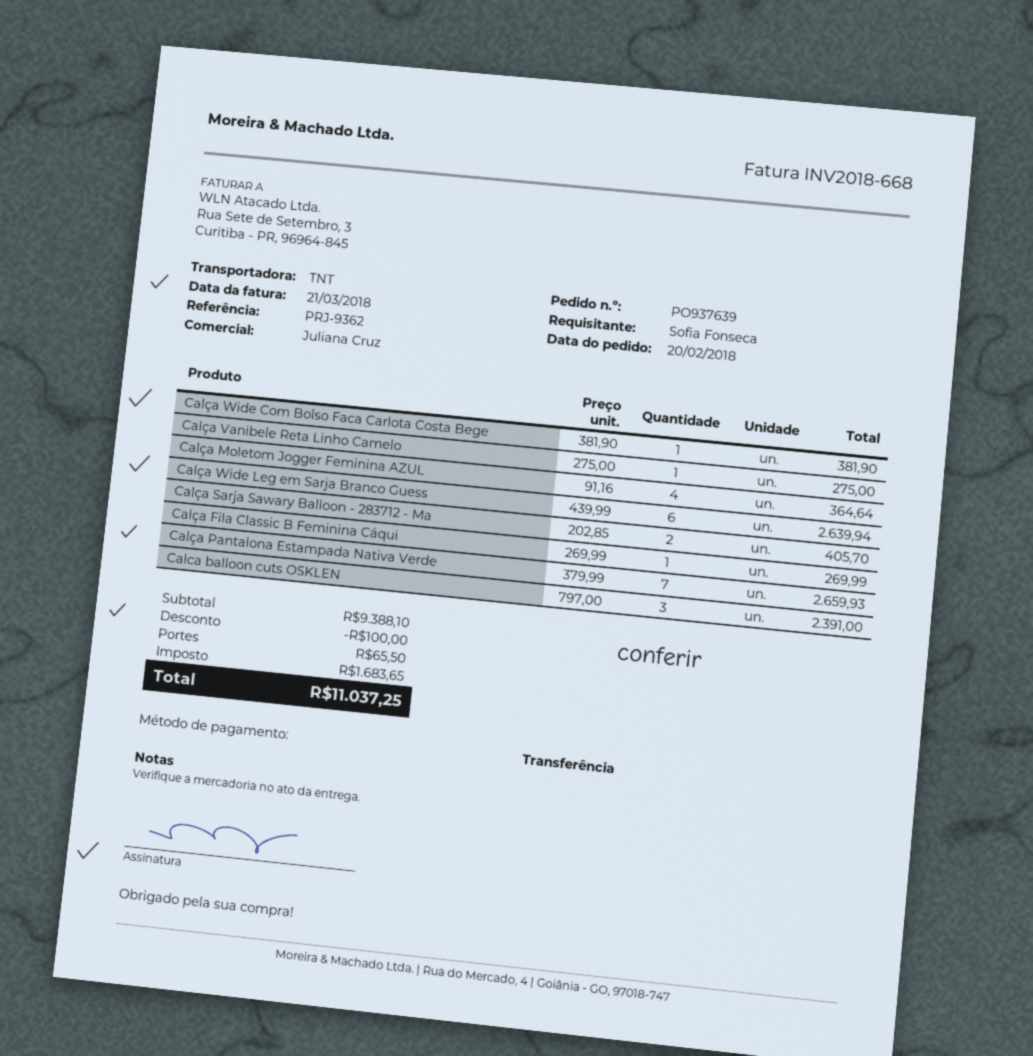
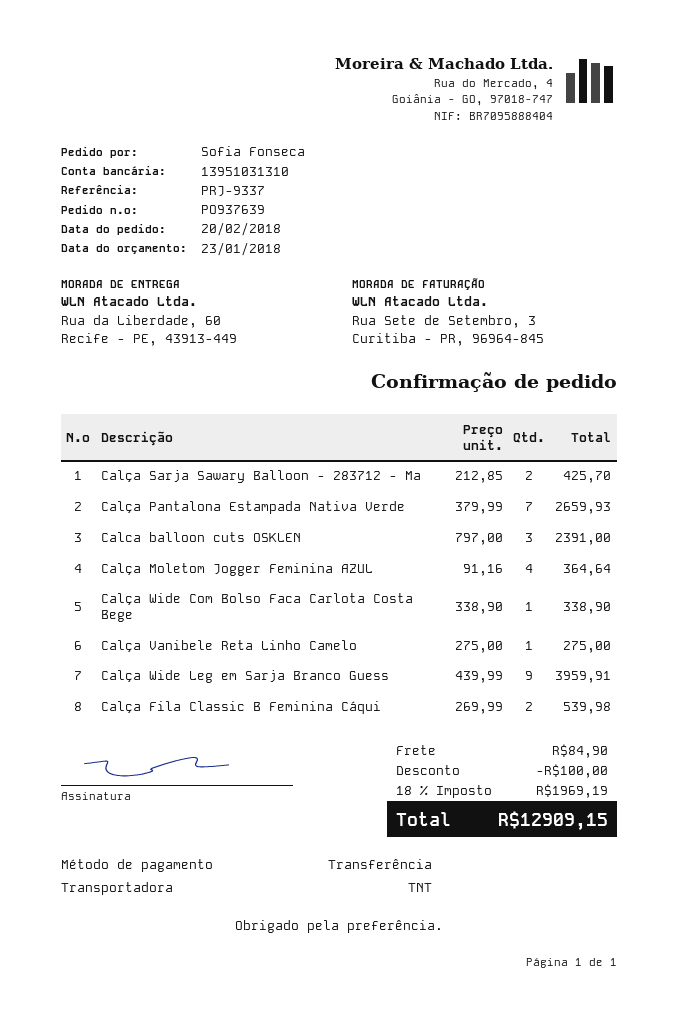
reference: PRJ-9362 -> PRJ-9337
Calça Wide Com Bolso Faca Carlota Costa Bege: 1 x 381.90 = 381.90 -> 1 x 338.90 = 338.90
Calça Wide Leg em Sarja Branco Guess: 6 x 439.99 = 2639.94 -> 9 x 439.99 = 3959.91
Calça Sarja Sawary Balloon - 283712 - Ma: 2 x 202.85 = 405.70 -> 2 x 212.85 = 425.70
Calça Fila Classic B Feminina Cáqui: 1 x 269.99 = 269.99 -> 2 x 269.99 = 539.98
shipping: 65.50 -> 84.90
tax: 1683.65 -> 1969.19
total: 11037.25 -> 12909.15

